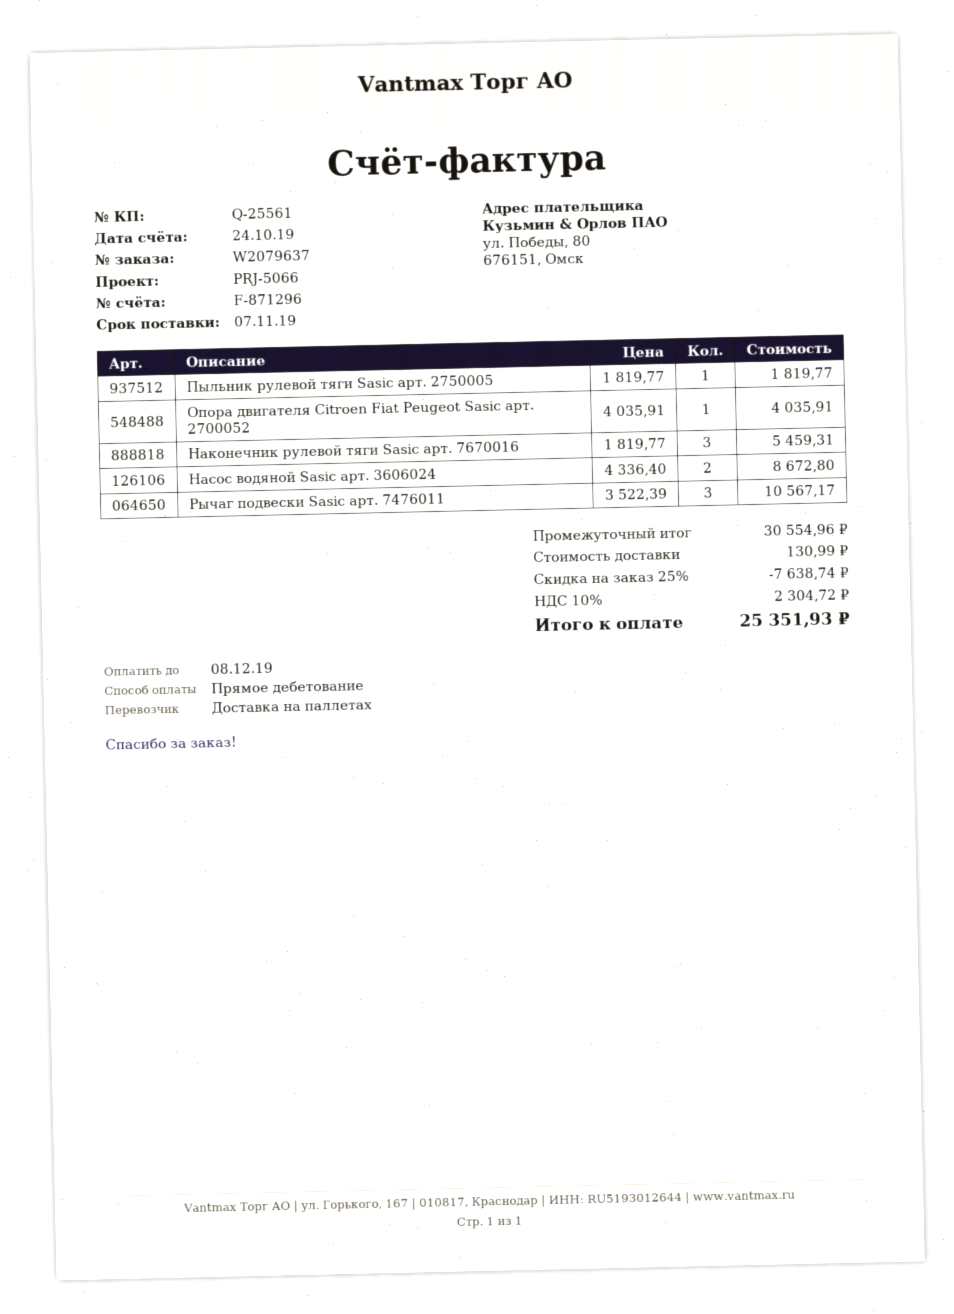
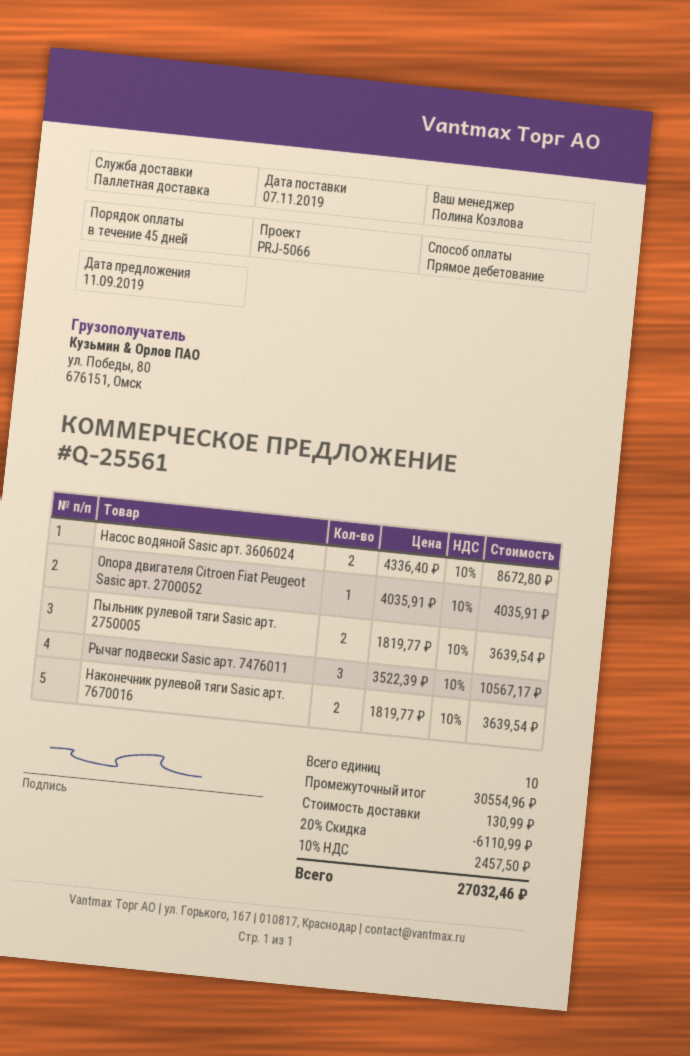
Пыльник рулевой тяги Sasic арт. 2750005: 1 x 1819.77 = 1819.77 -> 2 x 1819.77 = 3639.54
Наконечник рулевой тяги Sasic арт. 7670016: 3 x 1819.77 = 5459.31 -> 2 x 1819.77 = 3639.54
discount: 25% = 7638.74 -> 20% = 6110.99
tax: 10% = 2304.72 -> 10% = 2457.50
total: 25351.93 -> 27032.46

